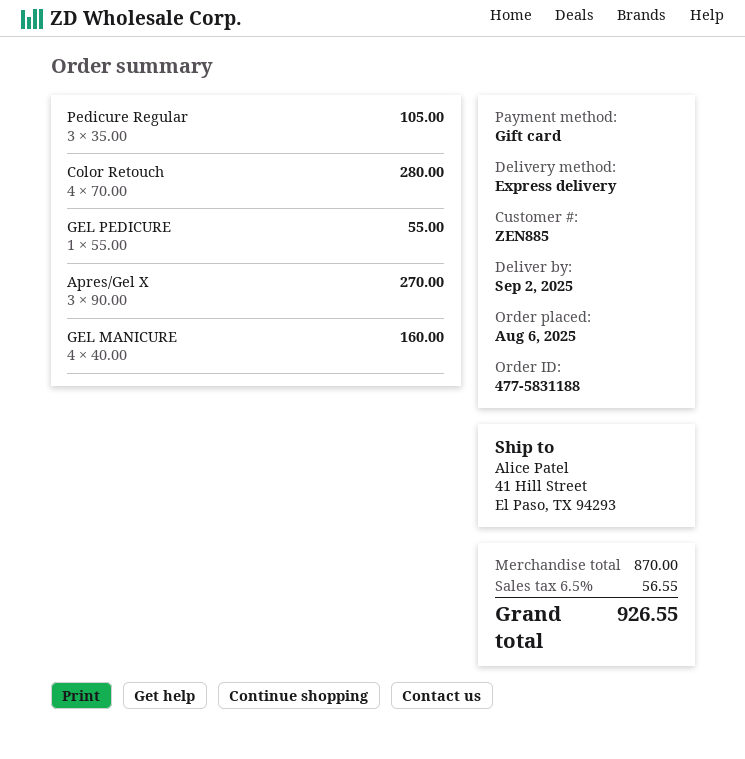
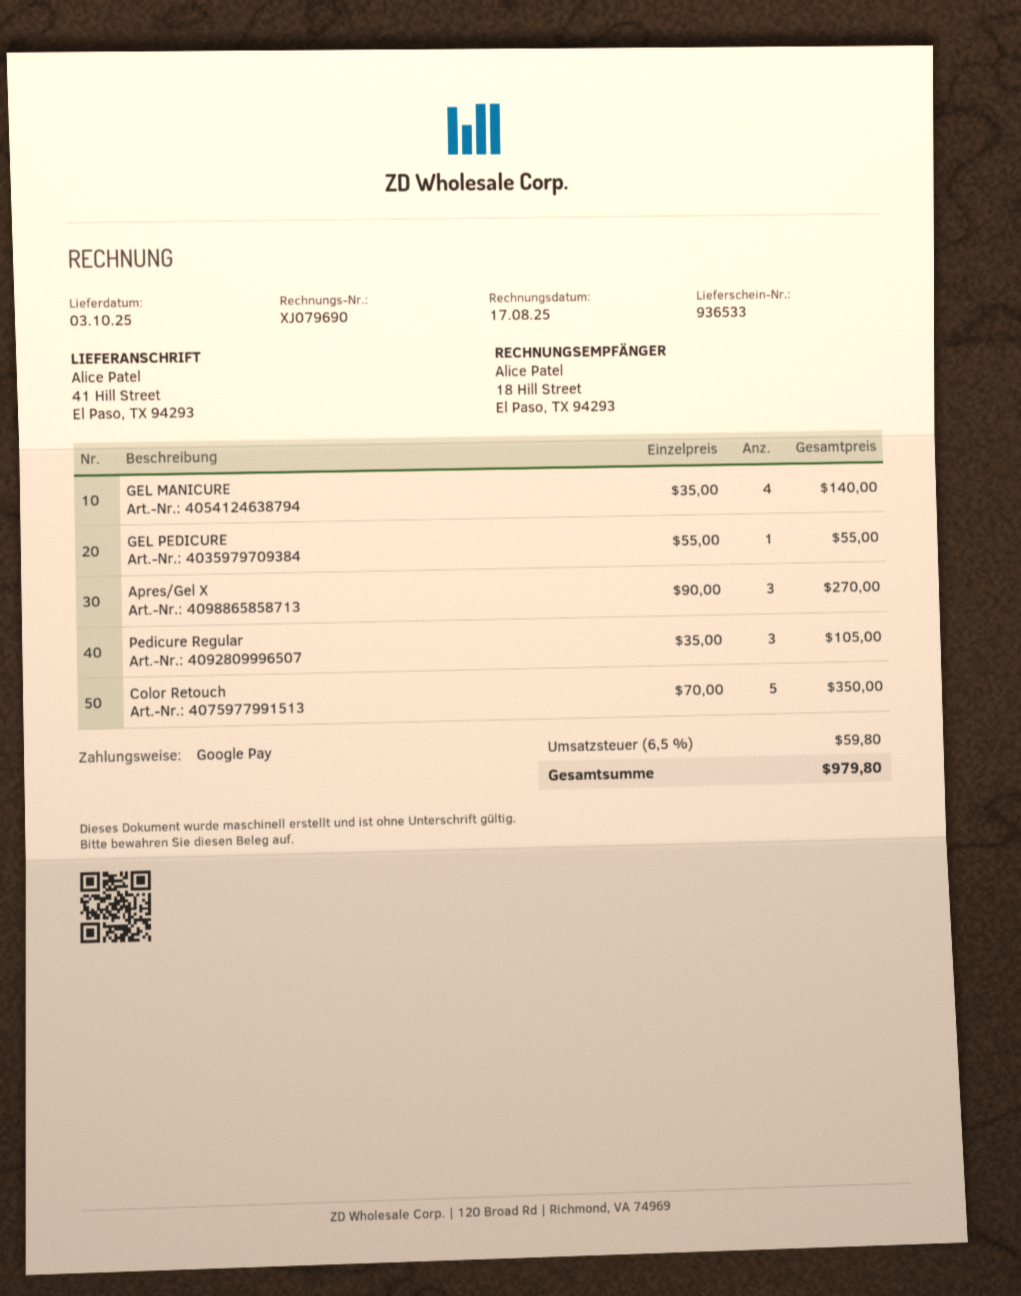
delivery date: 2025-09-02 -> 2025-10-03
payment method: gift card -> Google Pay
Color Retouch: 4 x 70.00 = 280.00 -> 5 x 70.00 = 350.00
GEL MANICURE: 4 x 40.00 = 160.00 -> 4 x 35.00 = 140.00
tax: 6.5% = 56.55 -> 6.5% = 59.80
total: 926.55 -> 979.80

